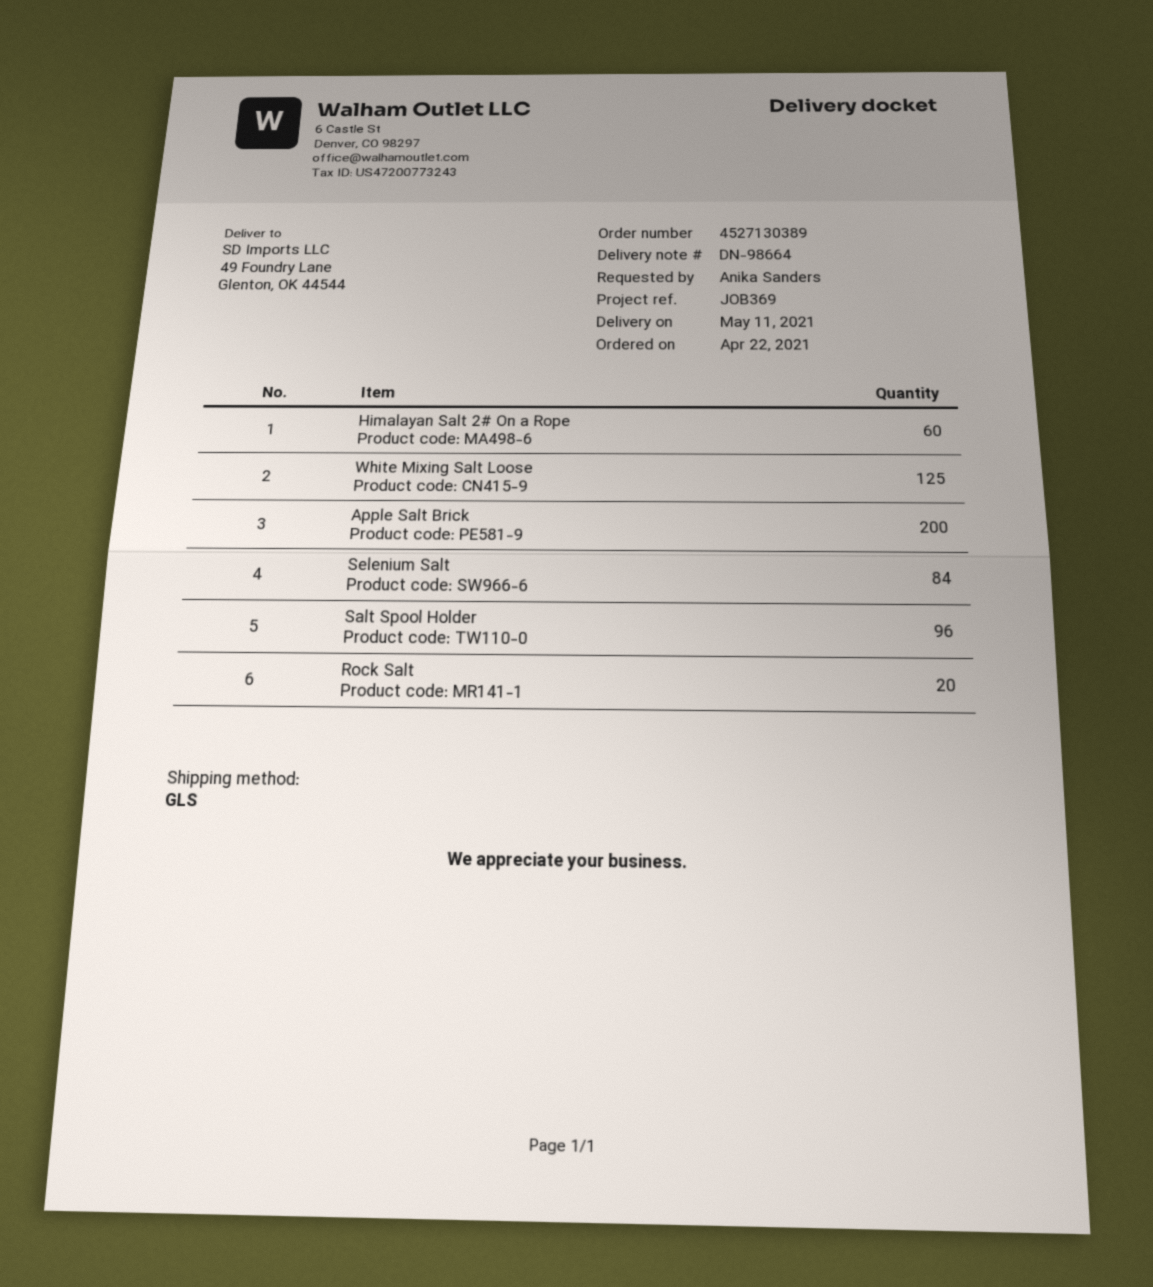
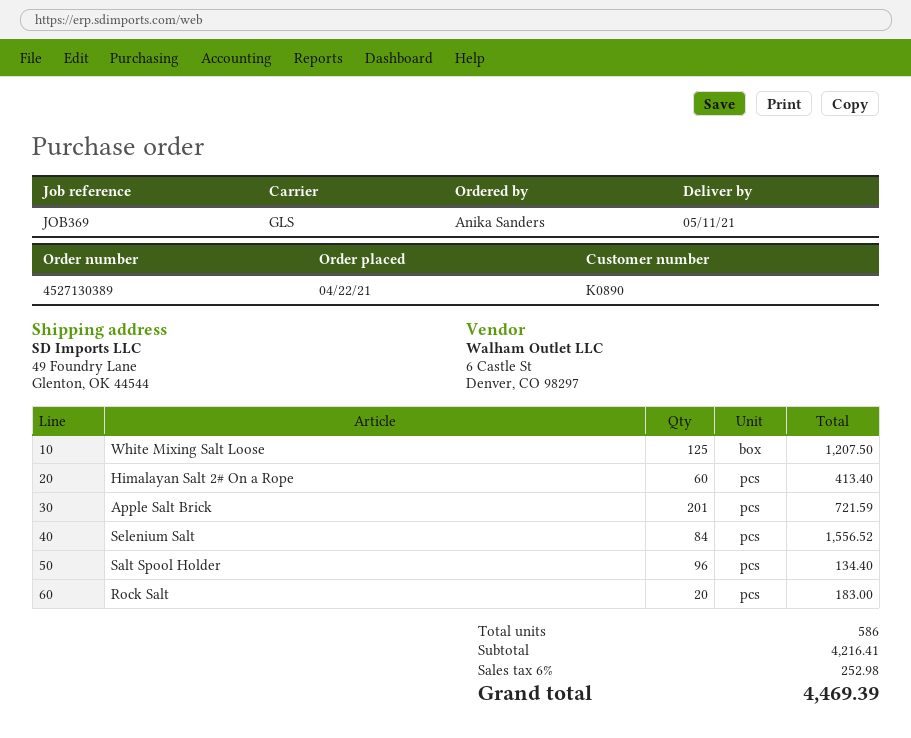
Apple Salt Brick: 200 -> 201

